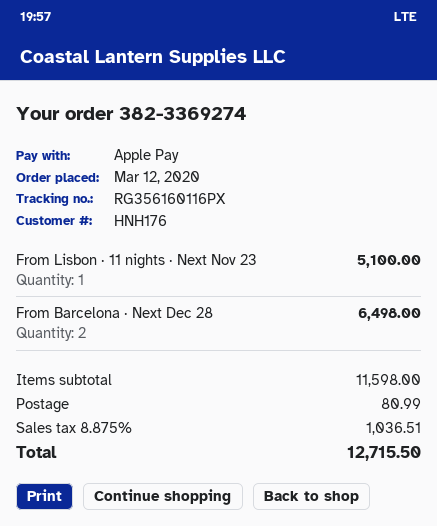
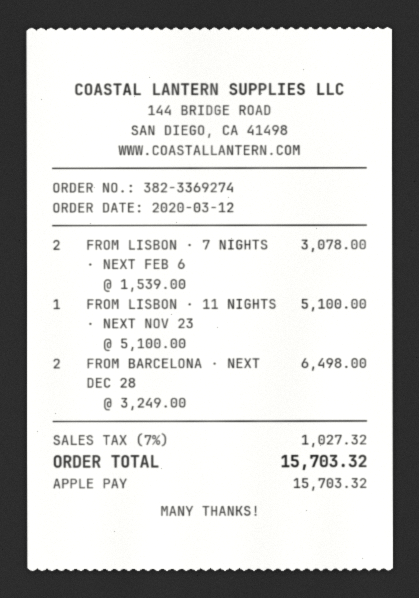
FROM LISBON · 7 NIGHTS · NEXT FEB 6: none -> 2 for 3078.00
shipping: 80.99 -> none
tax: 8.875% = 1036.51 -> 7% = 1027.32
total: 12715.50 -> 15703.32

